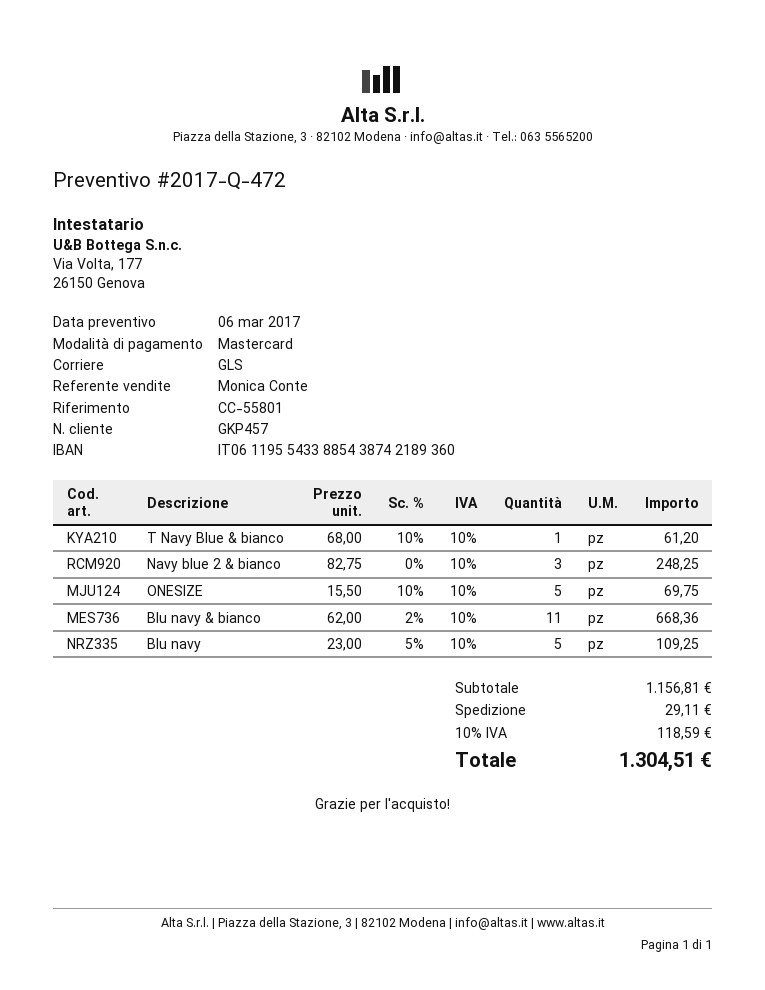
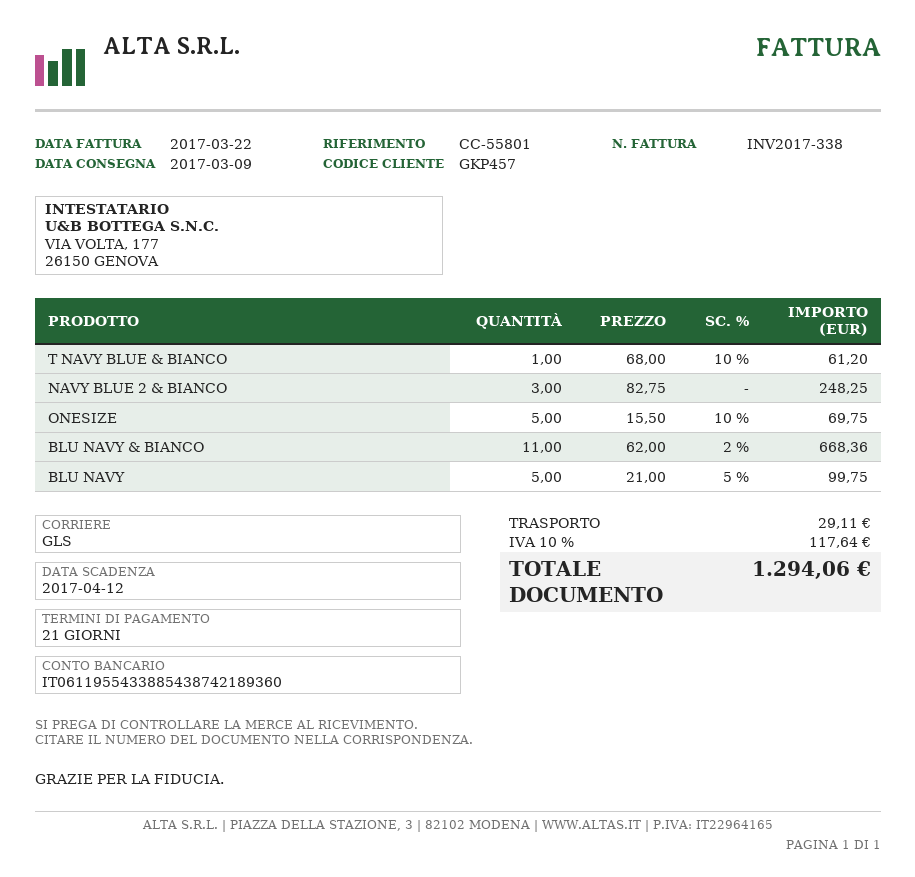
Blu navy: 5 x 23.00 - 5% = 109.25 -> 5 x 21.00 - 5% = 99.75
tax: 10% = 118.59 -> 10% = 117.64
total: 1304.51 -> 1294.06

